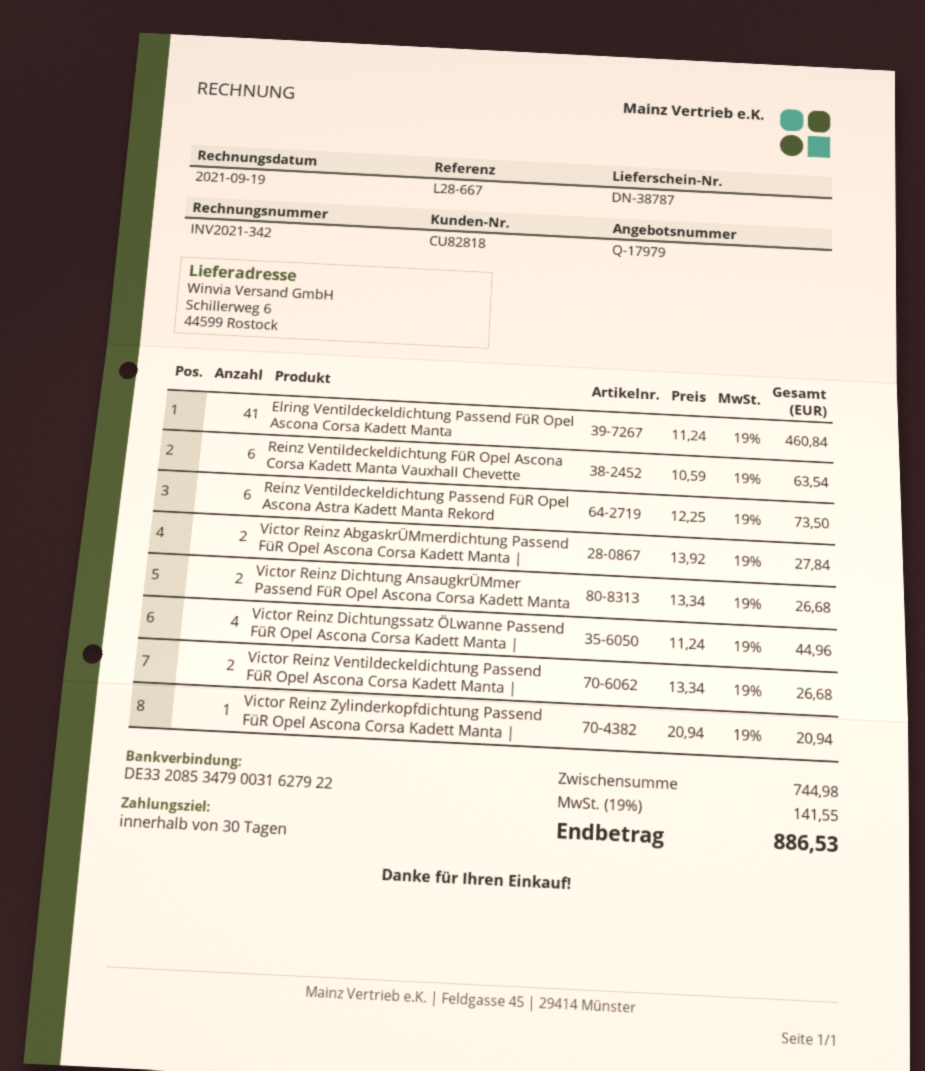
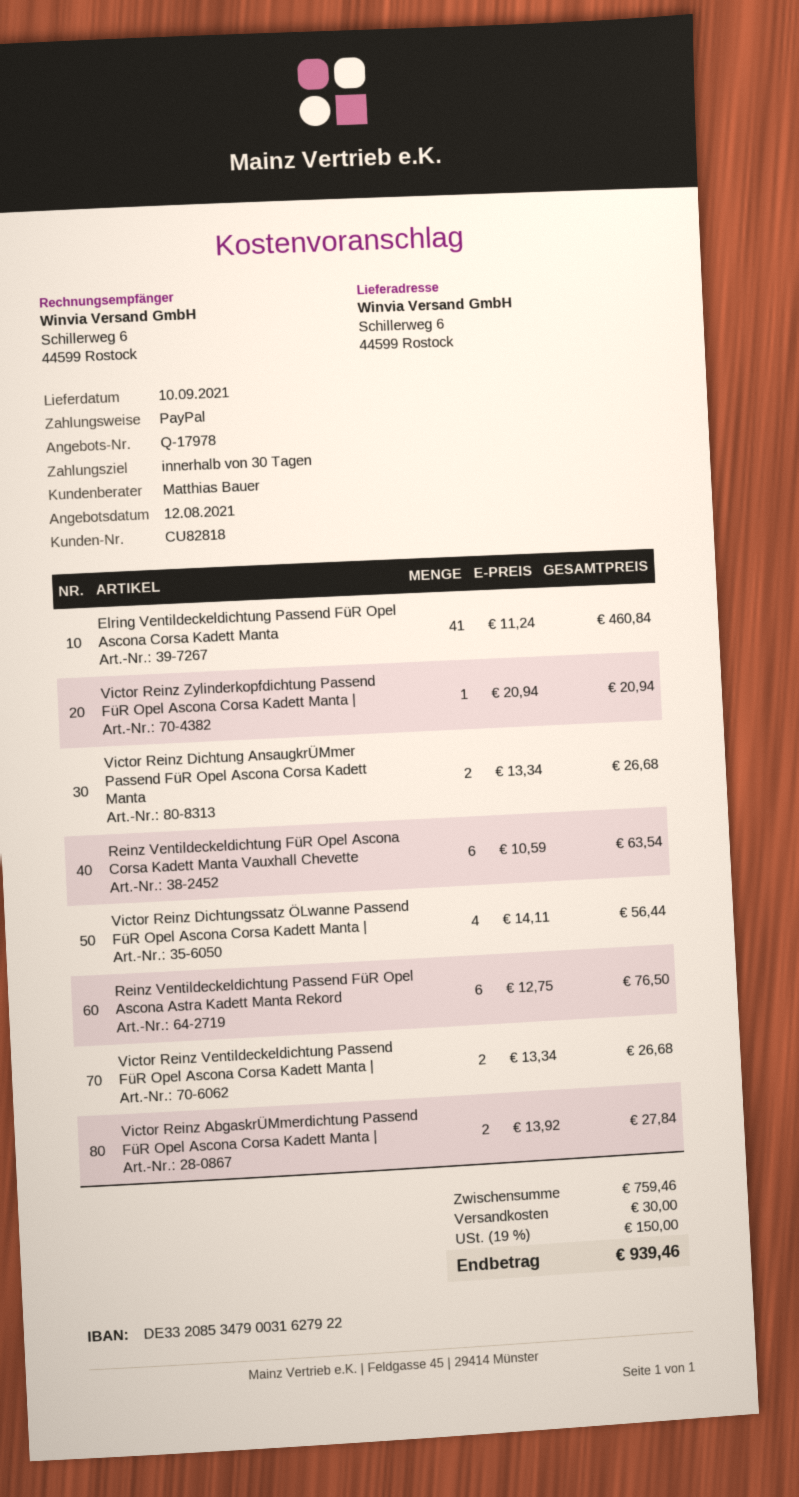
quote number: Q-17979 -> Q-17978
Reinz Ventildeckeldichtung Passend FüR Opel Ascona Astra Kadett Manta Rekord: 6 x 12.25 = 73.50 -> 6 x 12.75 = 76.50
Victor Reinz Dichtungssatz ÖLwanne Passend FüR Opel Ascona Corsa Kadett Manta |: 4 x 11.24 = 44.96 -> 4 x 14.11 = 56.44
subtotal: 744.98 -> 759.46
shipping: none -> 30.00
tax: 19% = 141.55 -> 19% = 150.00
total: 886.53 -> 939.46

